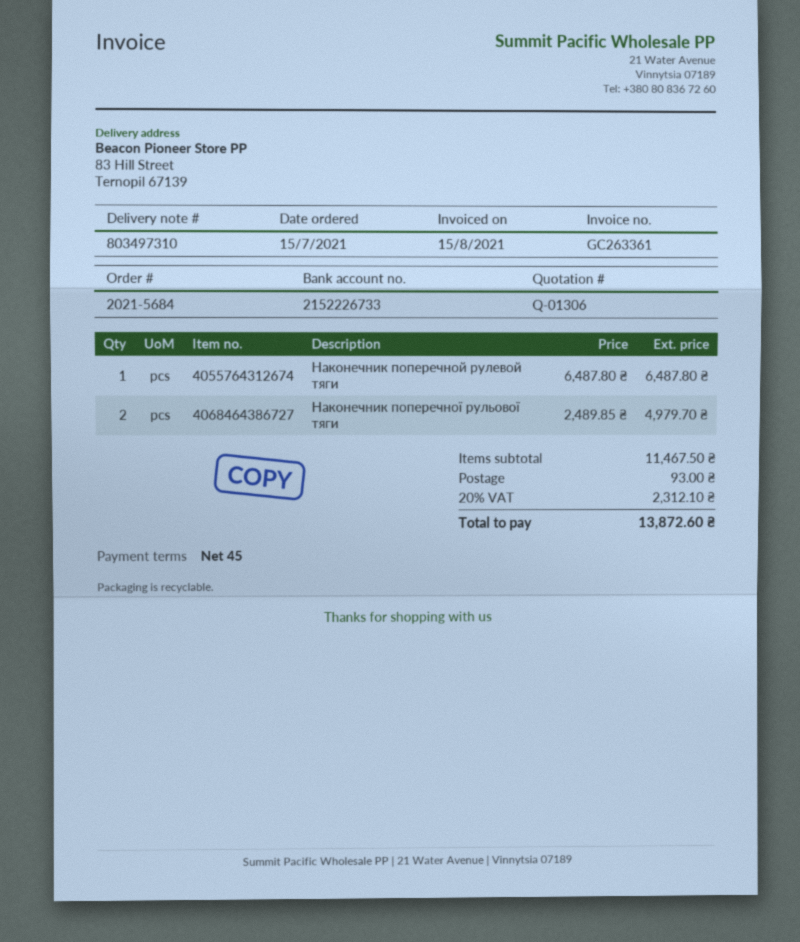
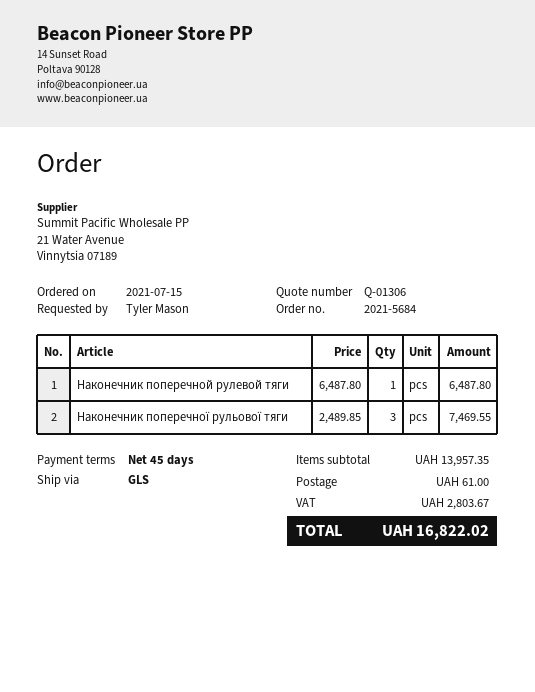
Наконечник поперечної рульової тяги: 2 x 2489.85 = 4979.70 -> 3 x 2489.85 = 7469.55
subtotal: 11467.50 -> 13957.35
shipping: 93.00 -> 61.00
tax: 2312.10 -> 2803.67
total: 13872.60 -> 16822.02

